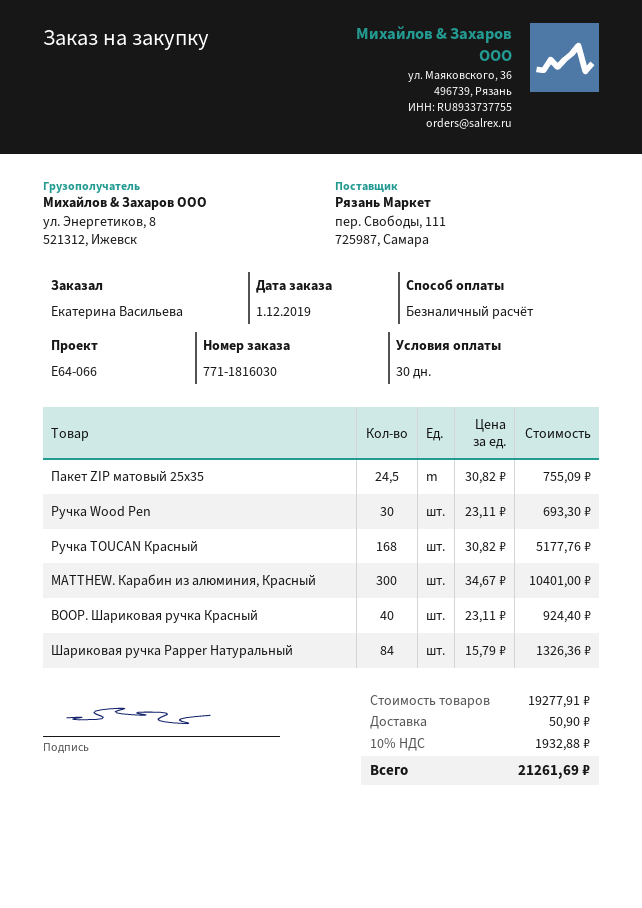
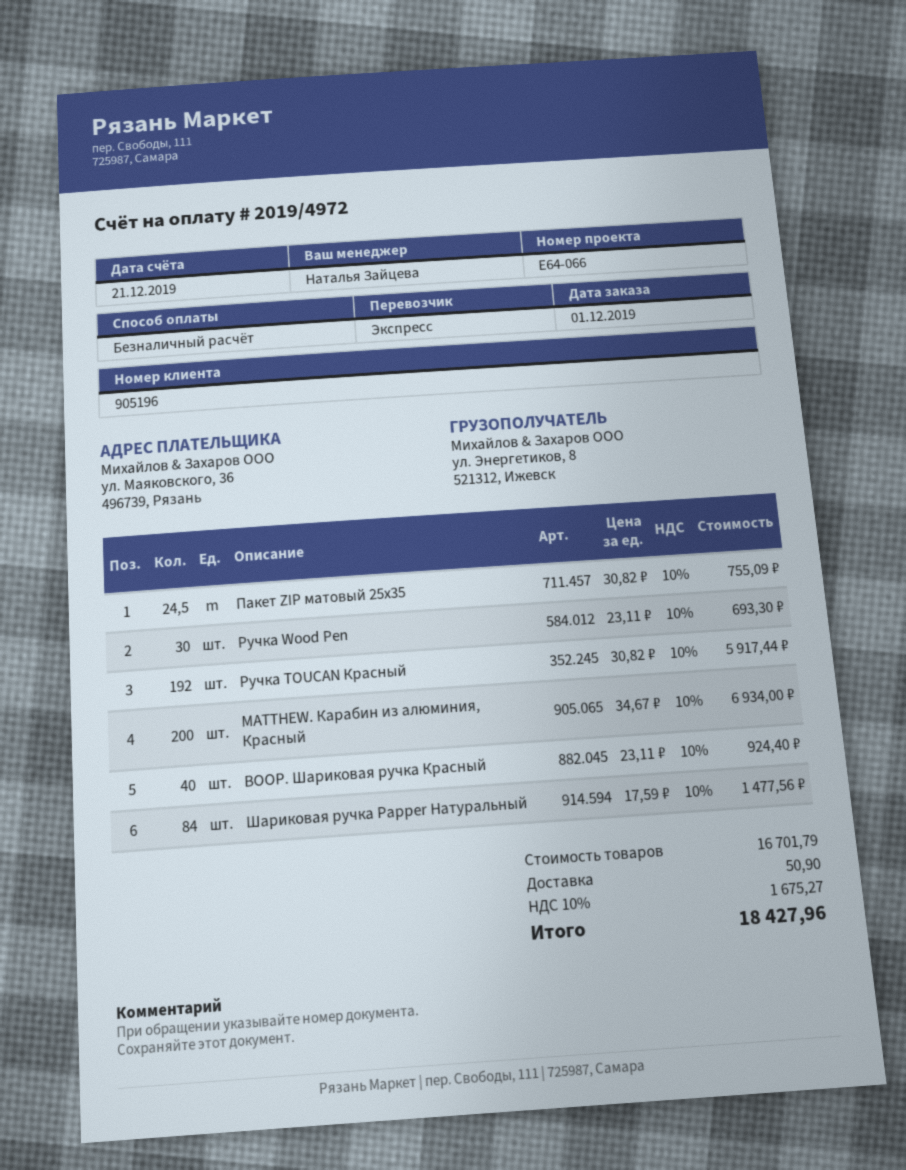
Ручка TOUCAN Красный: 168 x 30.82 = 5177.76 -> 192 x 30.82 = 5917.44
MATTHEW. Карабин из алюминия, Красный: 300 x 34.67 = 10401.00 -> 200 x 34.67 = 6934.00
Шариковая ручка Papper Натуральный: 84 x 15.79 = 1326.36 -> 84 x 17.59 = 1477.56
subtotal: 19277.91 -> 16701.79
tax: 10% = 1932.88 -> 10% = 1675.27
total: 21261.69 -> 18427.96

